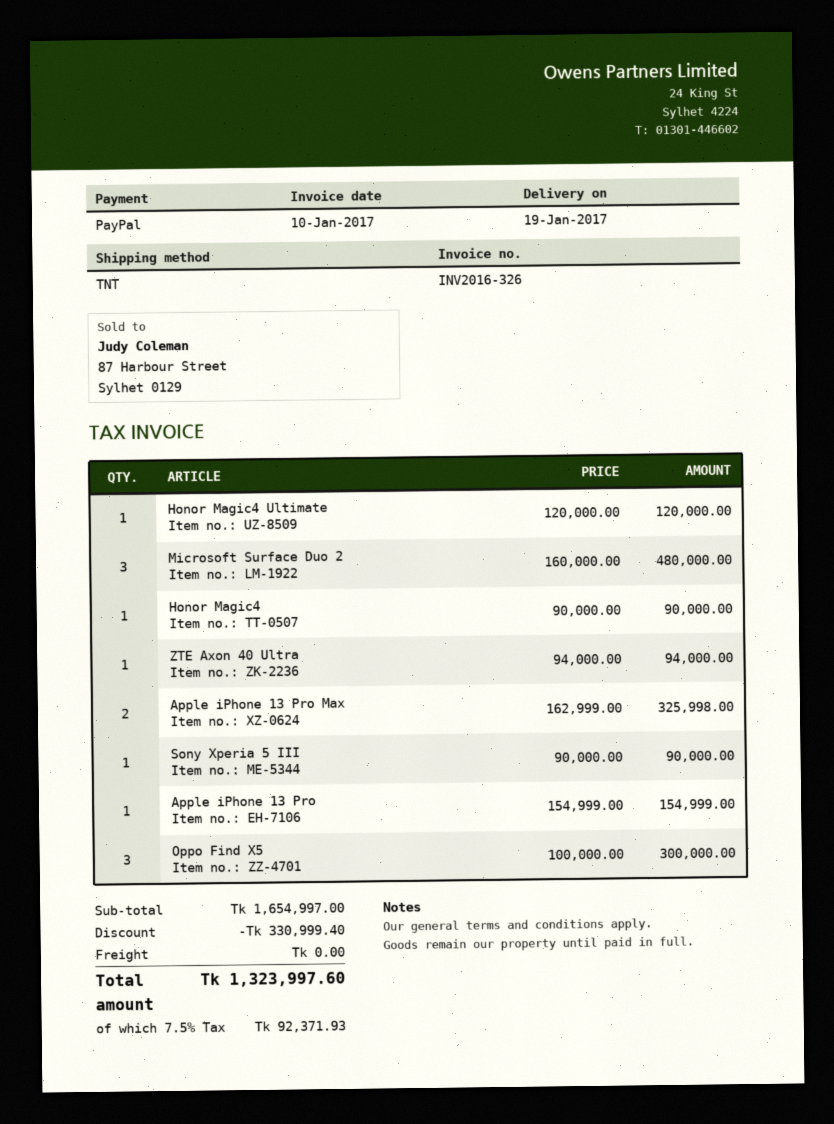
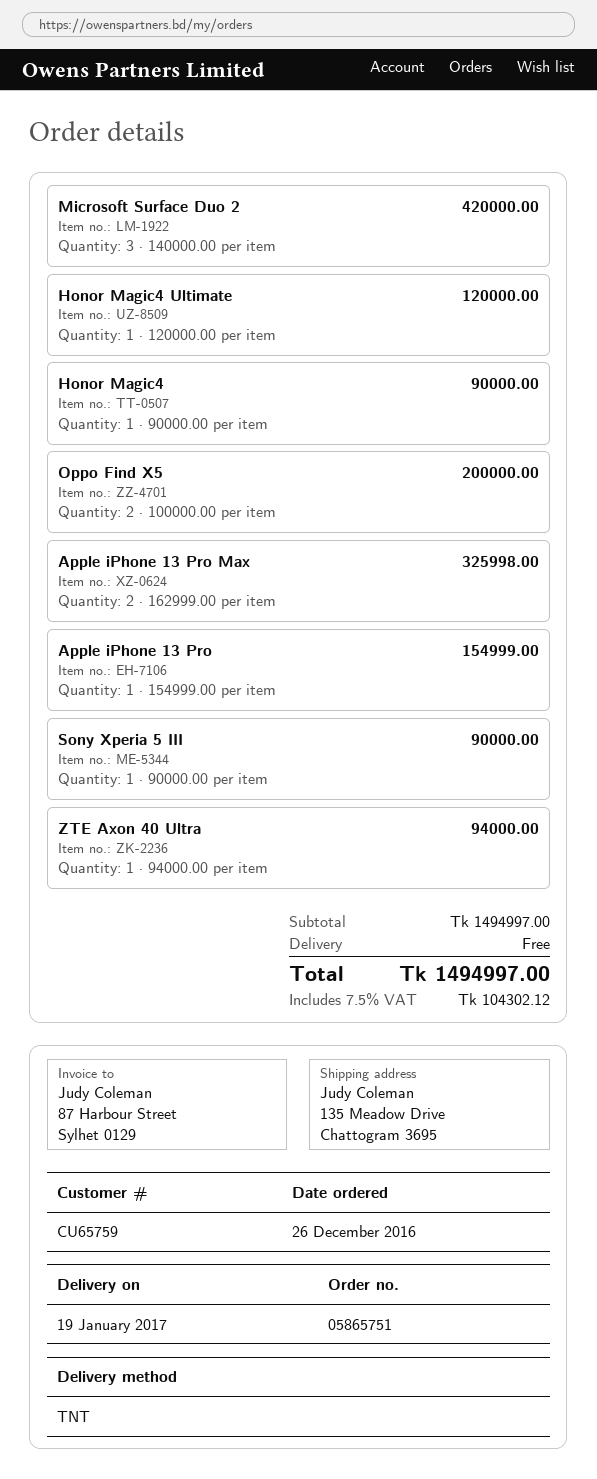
Microsoft Surface Duo 2: 3 x 160000.00 = 480000.00 -> 3 x 140000.00 = 420000.00
Oppo Find X5: 3 x 100000.00 = 300000.00 -> 2 x 100000.00 = 200000.00
subtotal: 1654997.00 -> 1494997.00
discount: 330999.40 -> none
tax: 7.5% = 92371.93 -> 7.5% = 104302.12
total: 1323997.60 -> 1494997.00

